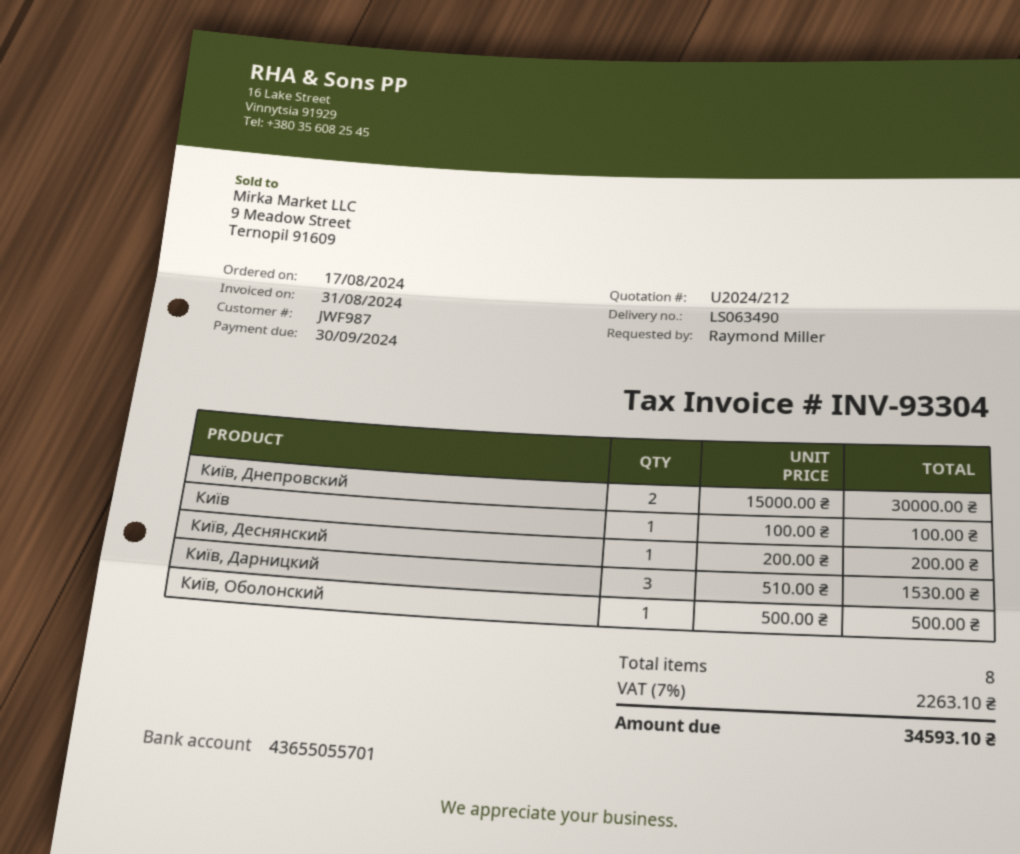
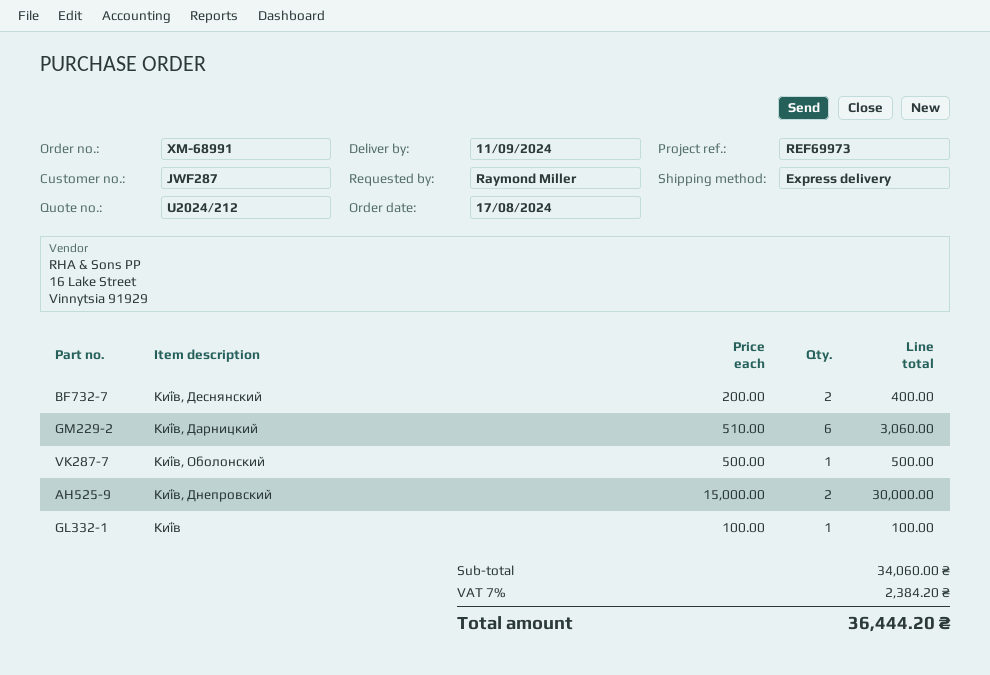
customer number: JWF987 -> JWF287
Київ, Деснянский: 1 x 200.00 = 200.00 -> 2 x 200.00 = 400.00
Київ, Дарницкий: 3 x 510.00 = 1530.00 -> 6 x 510.00 = 3060.00
tax: 7% = 2263.10 -> 7% = 2384.20
total: 34593.10 -> 36444.20

